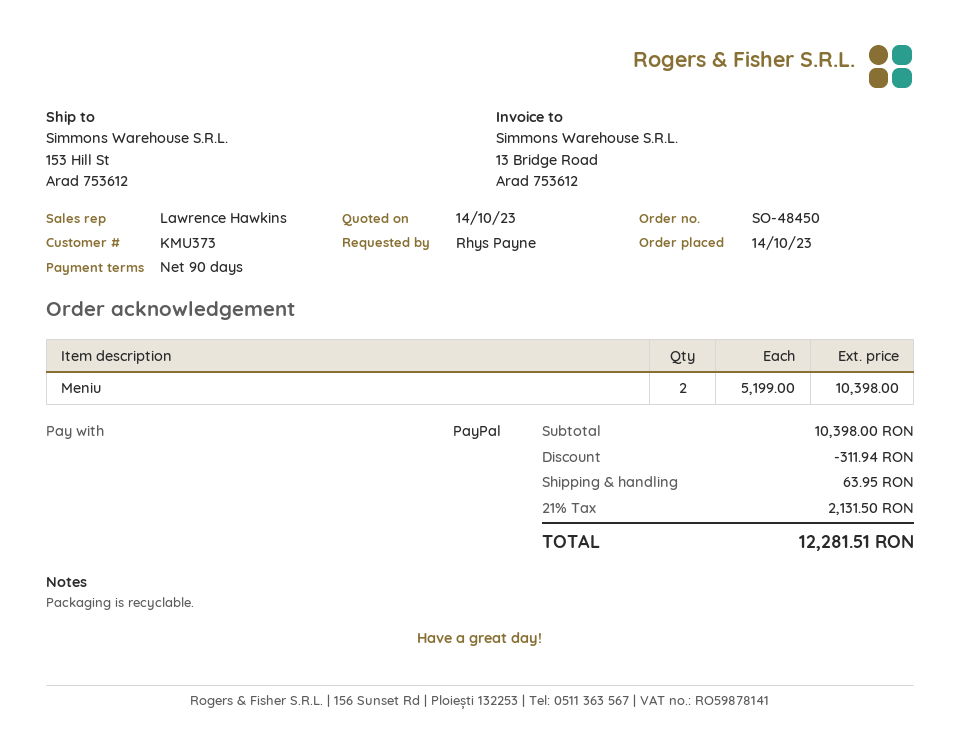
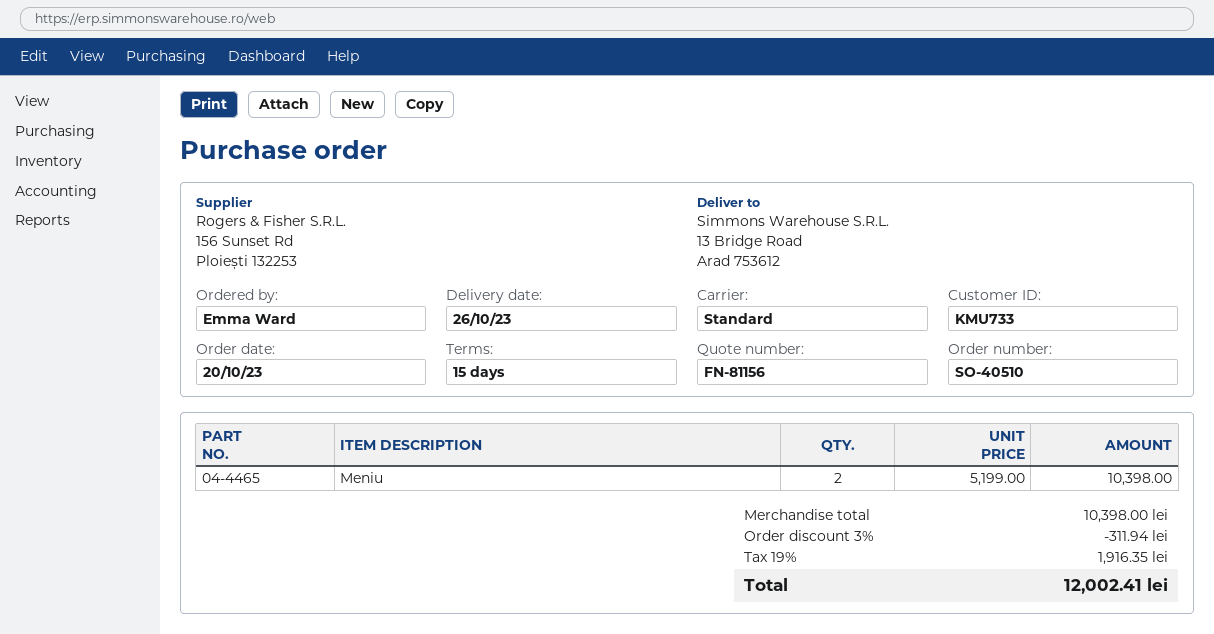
order number: SO-48450 -> SO-40510
order date: 2023-10-14 -> 2023-10-20
payment terms: 90 days -> 15 days
customer number: KMU373 -> KMU733
ordered by: Rhys Payne -> Emma Ward
ship to: 153 Hill St, Arad 753612 -> 13 Bridge Road, Arad 753612
shipping: 63.95 -> none
tax: 21% = 2131.50 -> 19% = 1916.35
total: 12281.51 -> 12002.41

